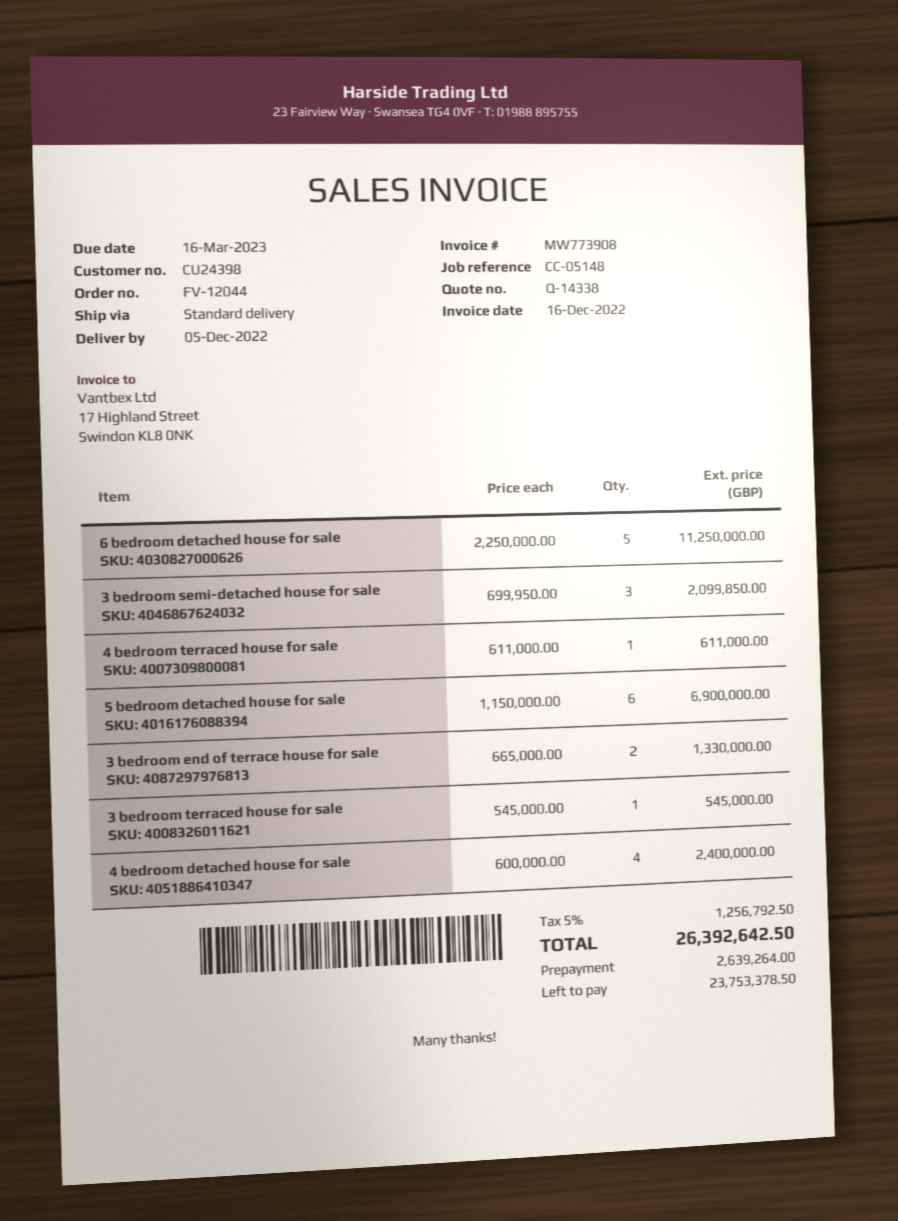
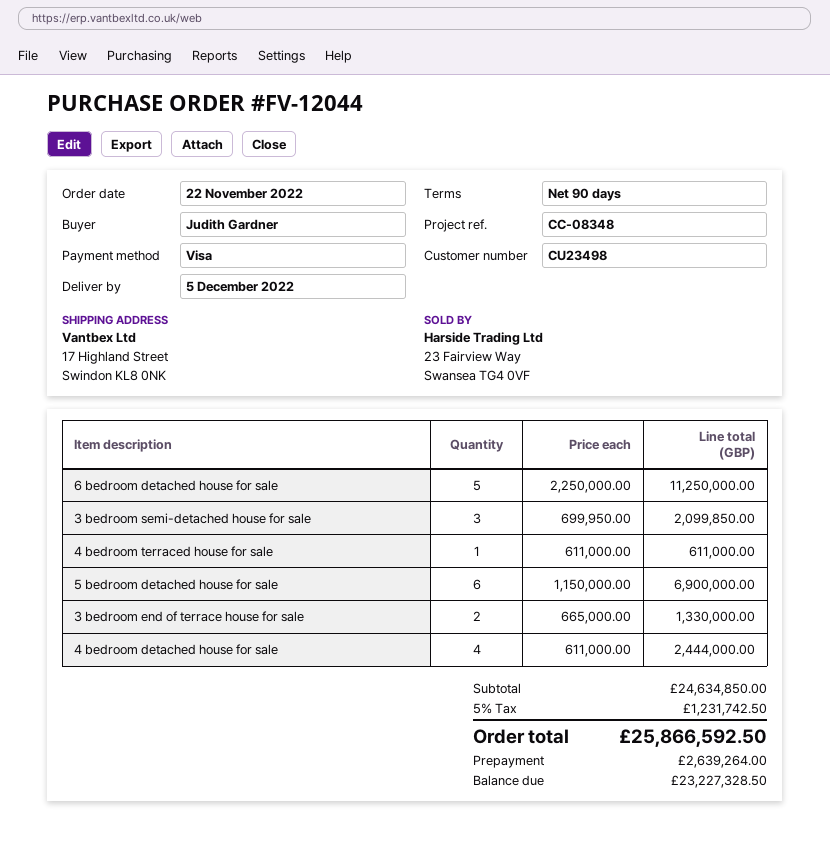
customer number: CU24398 -> CU23498
reference: CC-05148 -> CC-08348
3 bedroom terraced house for sale: 1 x 545000.00 = 545000.00 -> none
4 bedroom detached house for sale: 4 x 600000.00 = 2400000.00 -> 4 x 611000.00 = 2444000.00
tax: 5% = 1256792.50 -> 5% = 1231742.50
total: 26392642.50 -> 25866592.50
balance: 23753378.50 -> 23227328.50

